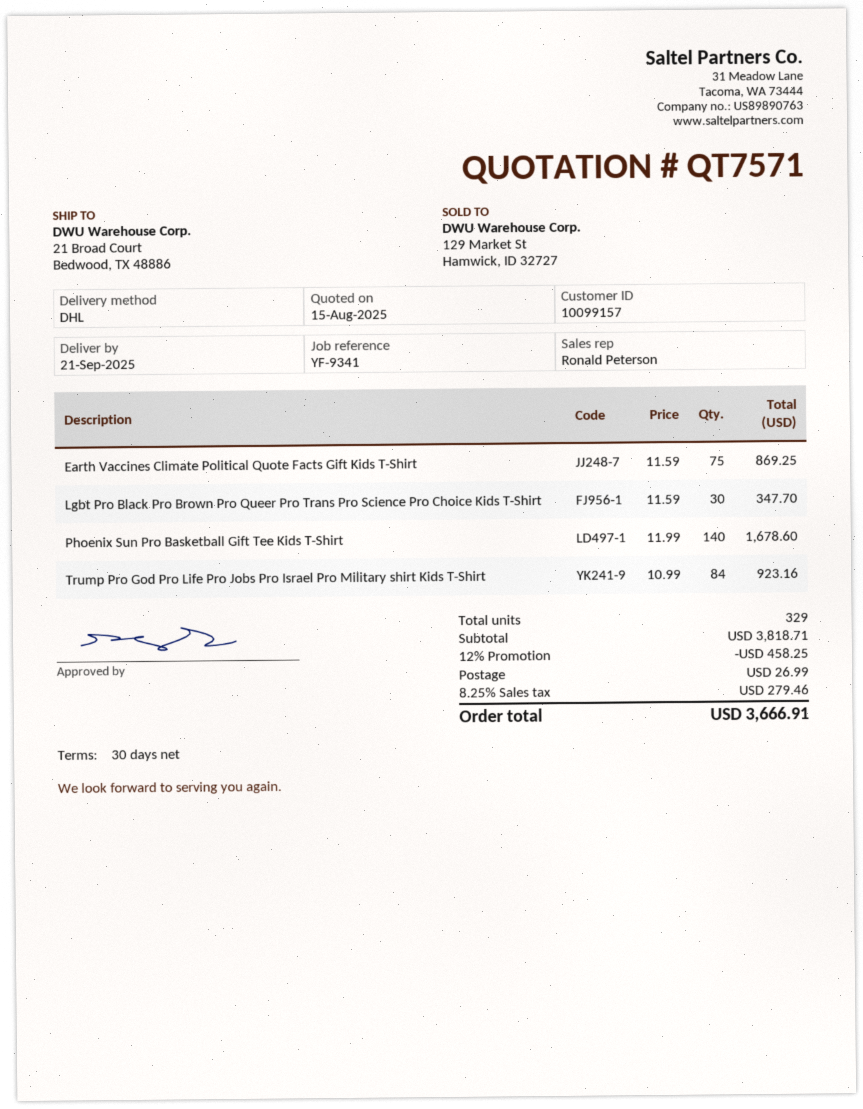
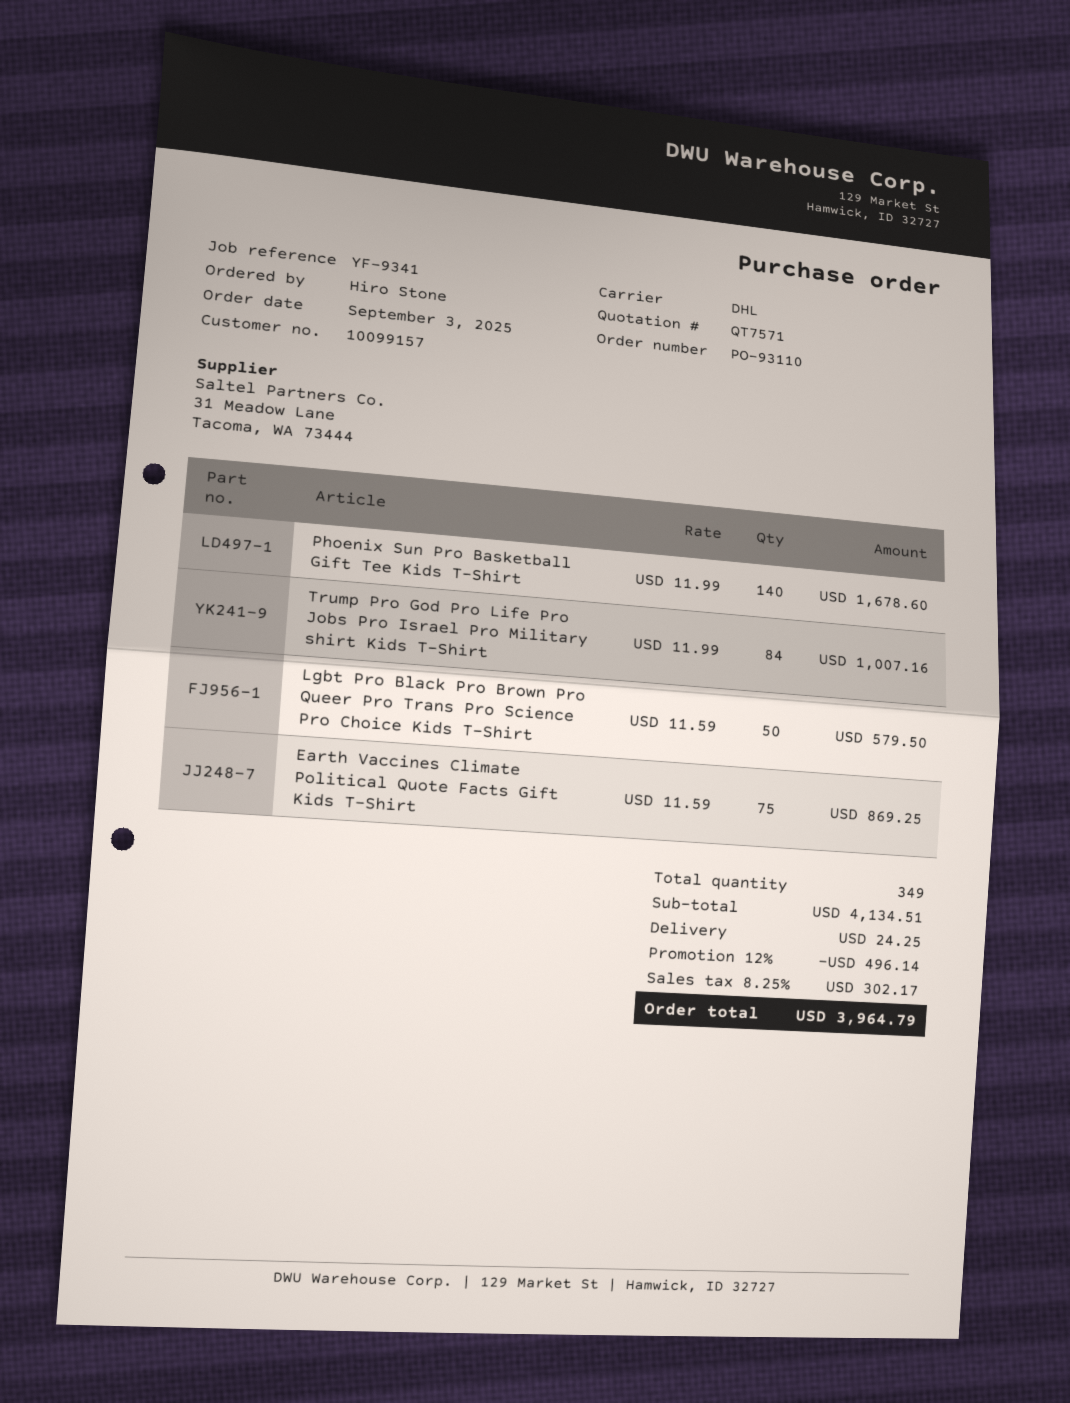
Lgbt Pro Black Pro Brown Pro Queer Pro Trans Pro Science Pro Choice Kids T-Shirt: 30 x 11.59 = 347.70 -> 50 x 11.59 = 579.50
Trump Pro God Pro Life Pro Jobs Pro Israel Pro Military shirt Kids T-Shirt: 84 x 10.99 = 923.16 -> 84 x 11.99 = 1007.16
total quantity: 329 -> 349
subtotal: 3818.71 -> 4134.51
discount: 12% = 458.25 -> 12% = 496.14
shipping: 26.99 -> 24.25
tax: 8.25% = 279.46 -> 8.25% = 302.17
total: 3666.91 -> 3964.79

